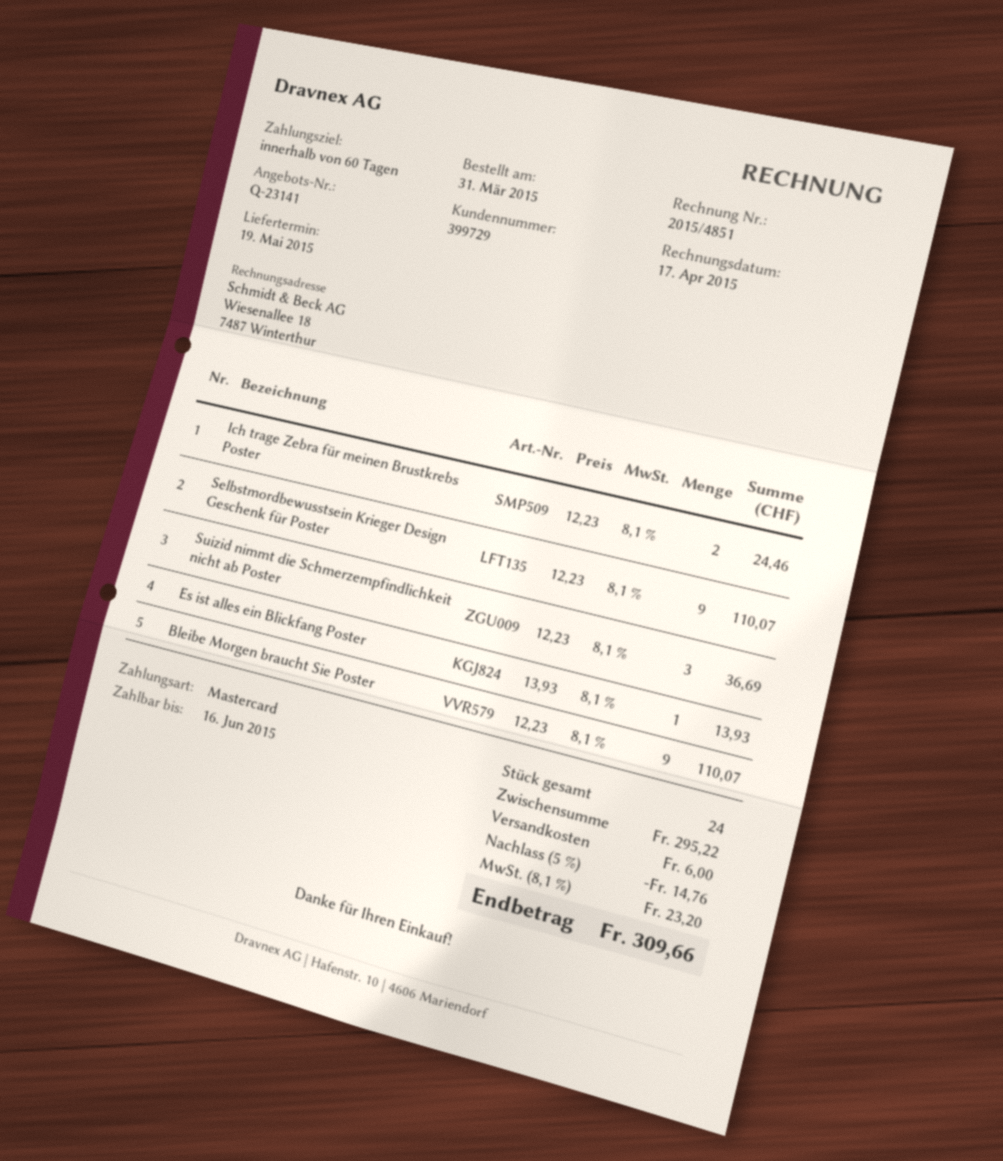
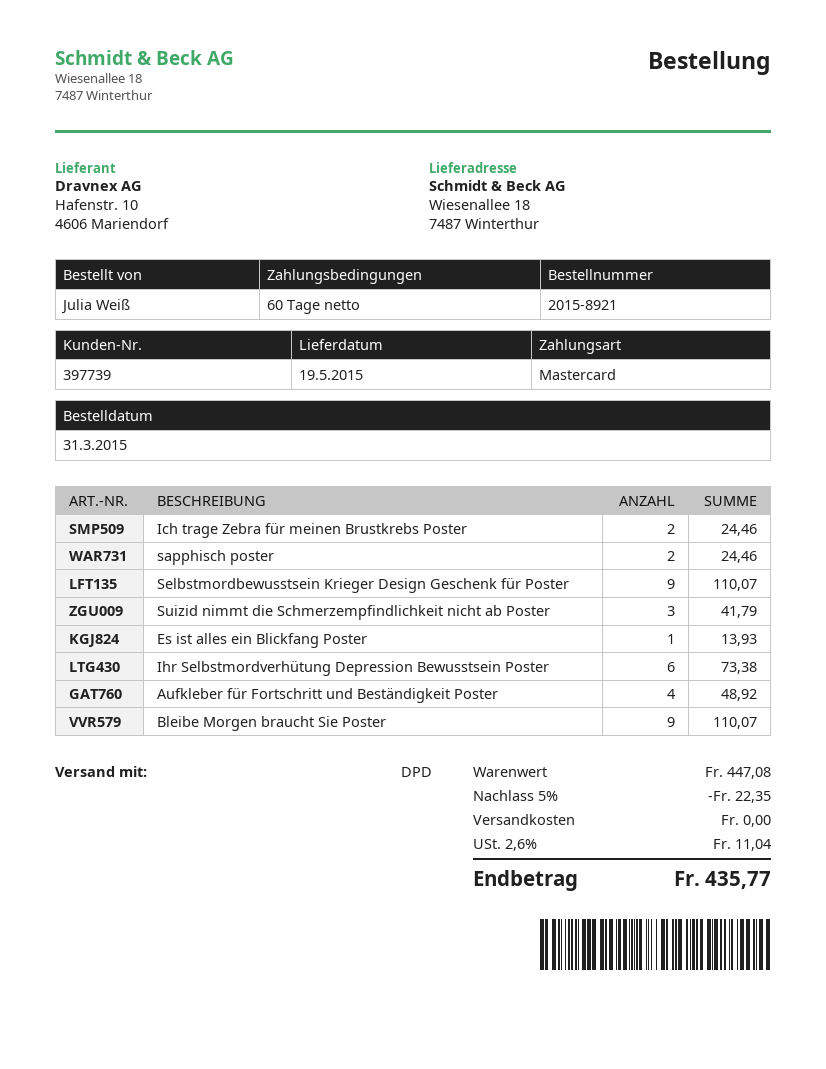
customer number: 399729 -> 397739
Suizid nimmt die Schmerzempfindlichkeit nicht ab Poster: 3 for 36.69 -> 3 for 41.79
sapphisch poster: none -> 2 for 24.46
Ihr Selbstmordverhütung Depression Bewusstsein Poster: none -> 6 for 73.38
Aufkleber für Fortschritt und Beständigkeit Poster: none -> 4 for 48.92
subtotal: 295.22 -> 447.08
discount: 5% = 14.76 -> 5% = 22.35
shipping: 6.00 -> 0.00
tax: 8.1% = 23.20 -> 2.6% = 11.04
total: 309.66 -> 435.77

